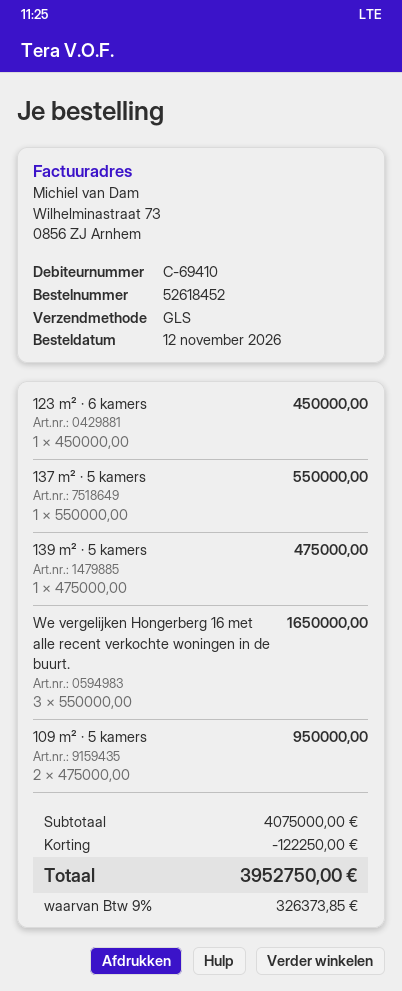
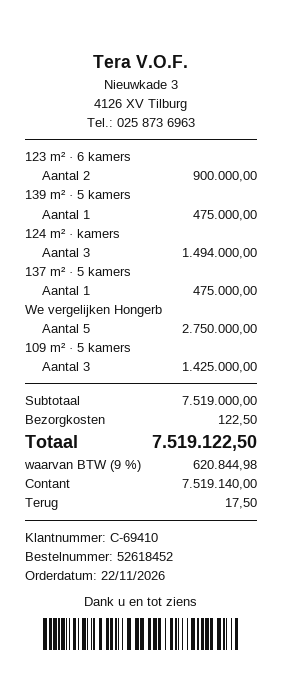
order date: 2026-11-12 -> 2026-11-22
123 m² · 6 kamers: 1 for 450000.00 -> 2 for 900000.00
137 m² · 5 kamers: 1 for 550000.00 -> 1 for 475000.00
We vergelijken Hongerberg 16 met alle recent verkochte woningen in de buurt.: 3 for 1650000.00 -> 5 for 2750000.00
109 m² · 5 kamers: 2 for 950000.00 -> 3 for 1425000.00
124 m² · kamers: none -> 3 for 1494000.00
subtotal: 4075000.00 -> 7519000.00
discount: 122250.00 -> none
shipping: none -> 122.50
tax: 9% = 326373.85 -> 9% = 620844.98
total: 3952750.00 -> 7519122.50

